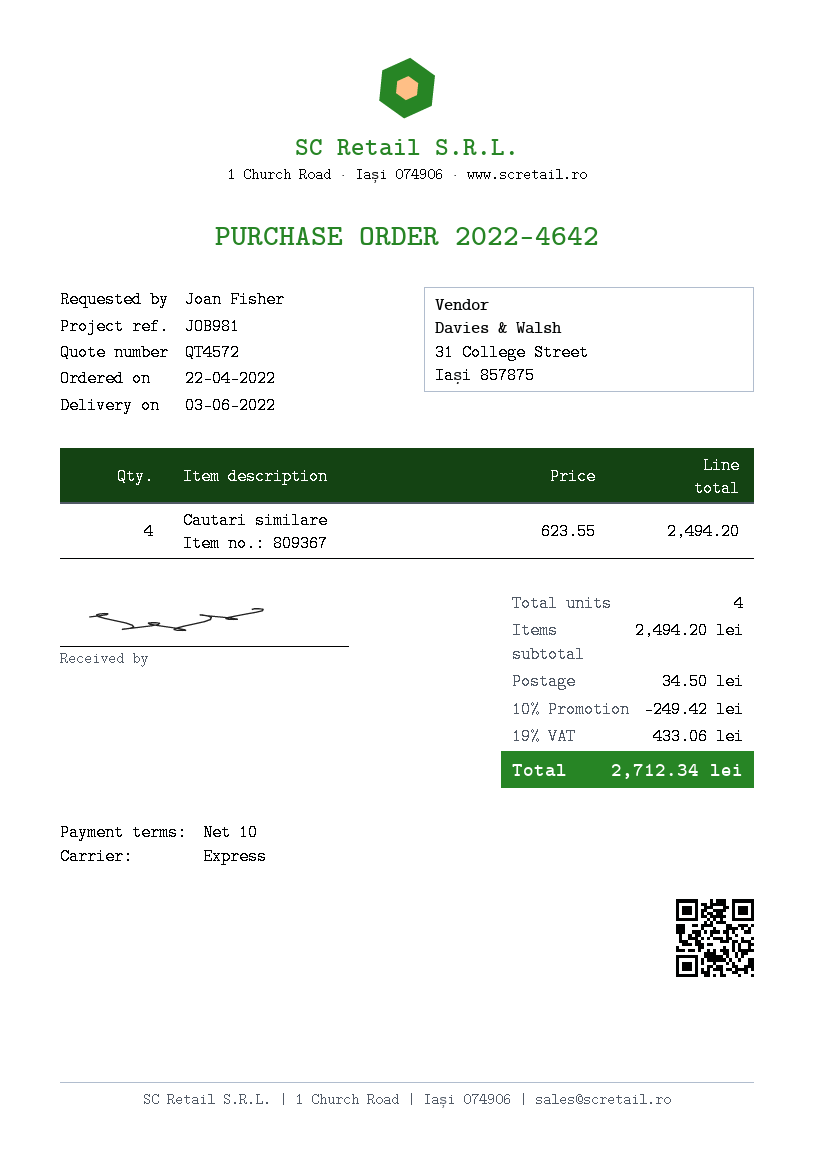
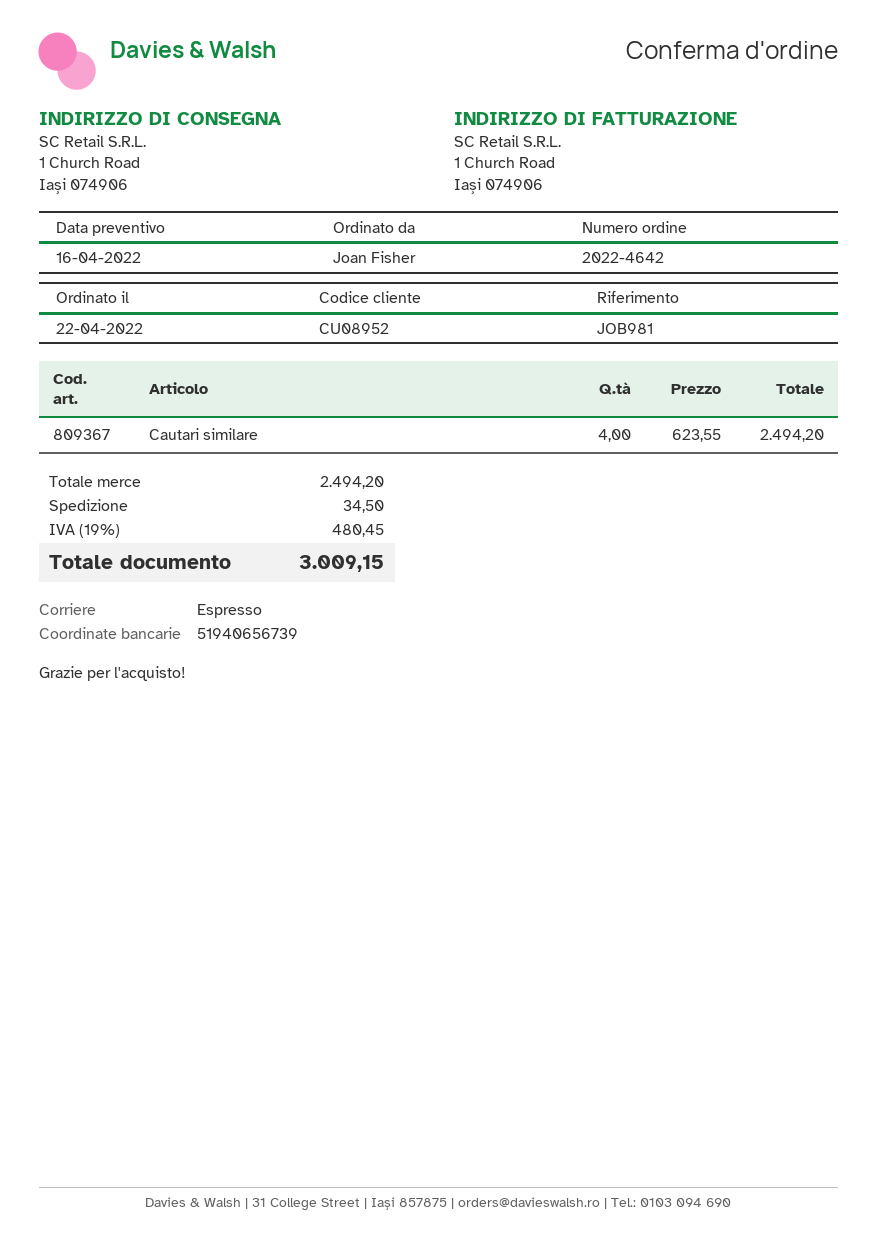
discount: 10% = 249.42 -> none
tax: 19% = 433.06 -> 19% = 480.45
total: 2712.34 -> 3009.15

